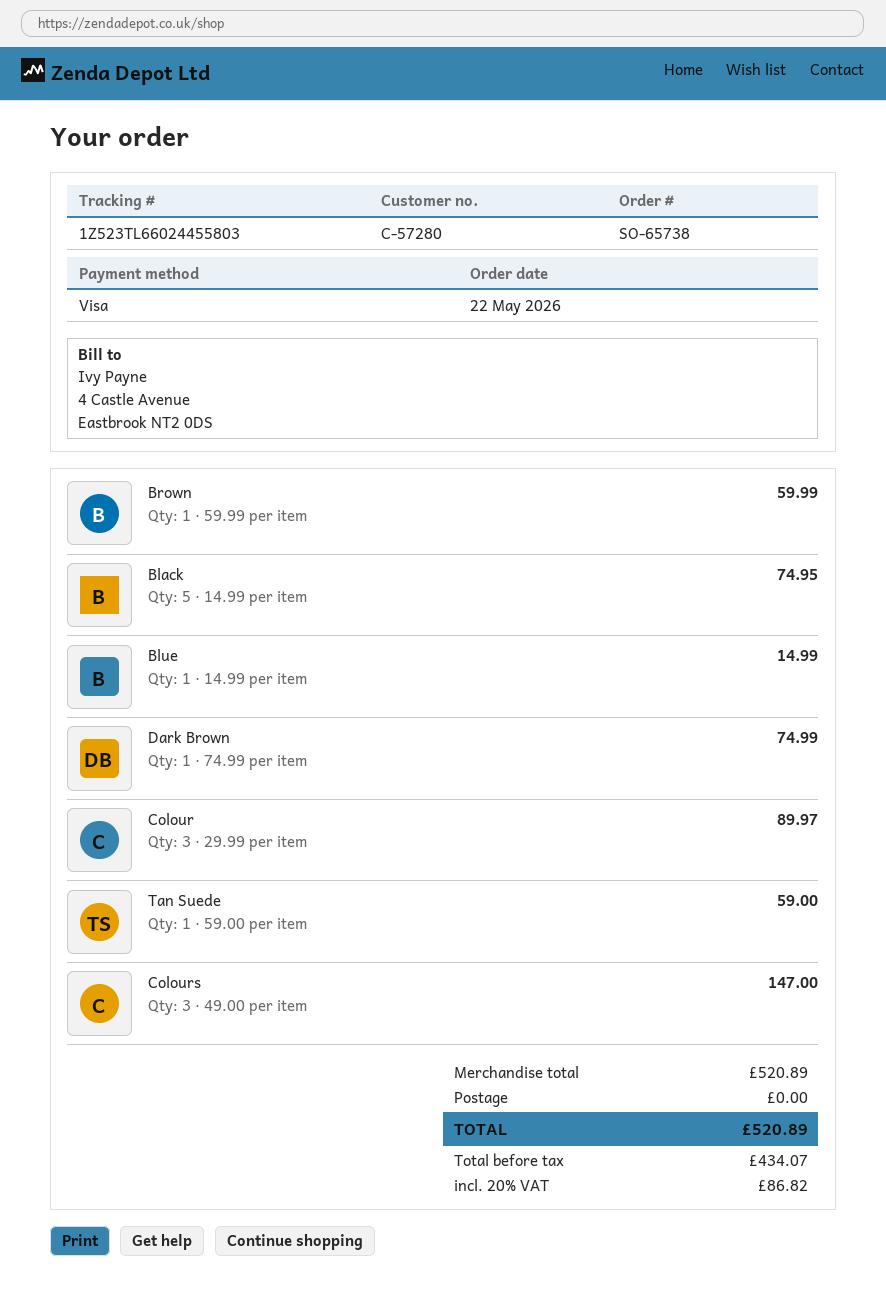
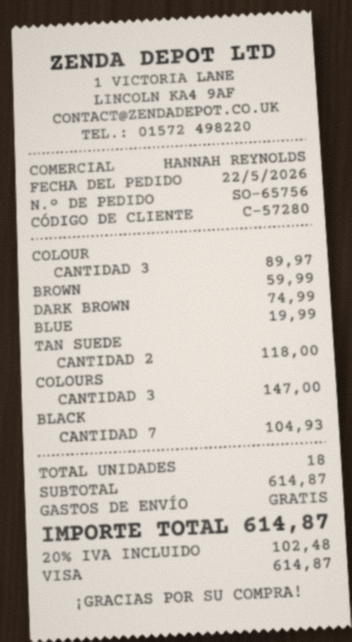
order number: SO-65738 -> SO-65756
Black: 5 for 74.95 -> 7 for 104.93
Blue: 1 for 14.99 -> 1 for 19.99
Tan Suede: 1 for 59.00 -> 2 for 118.00
subtotal: 520.89 -> 614.87
tax: 20% = 86.82 -> 20% = 102.48
total: 520.89 -> 614.87

